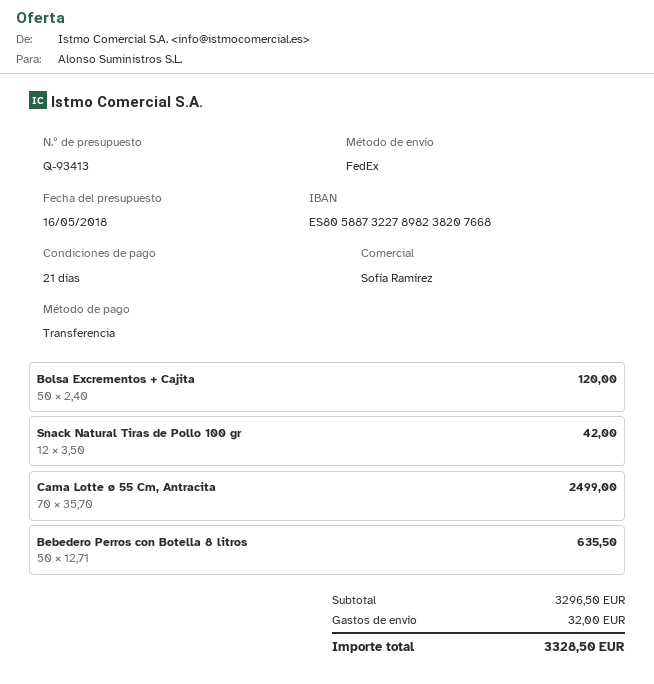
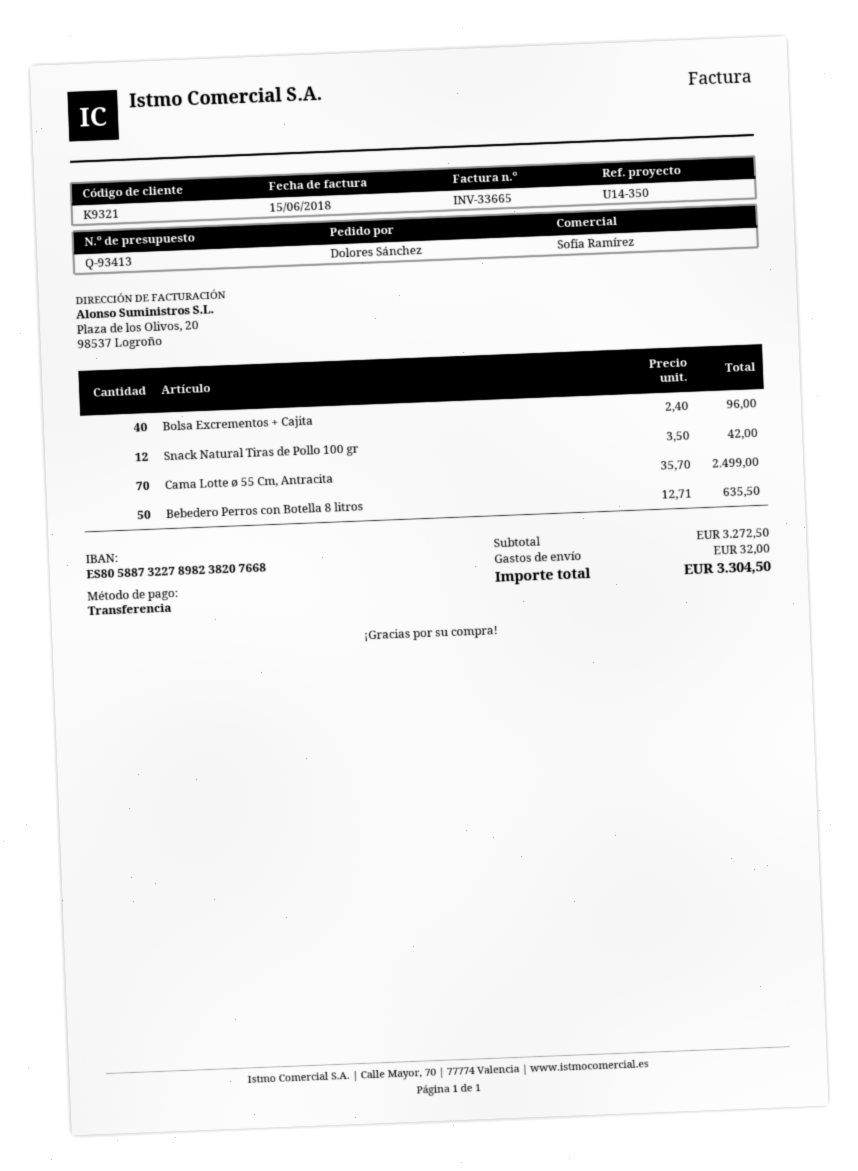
Bolsa Excrementos + Cajita: 50 x 2.40 = 120.00 -> 40 x 2.40 = 96.00
subtotal: 3296.50 -> 3272.50
total: 3328.50 -> 3304.50

